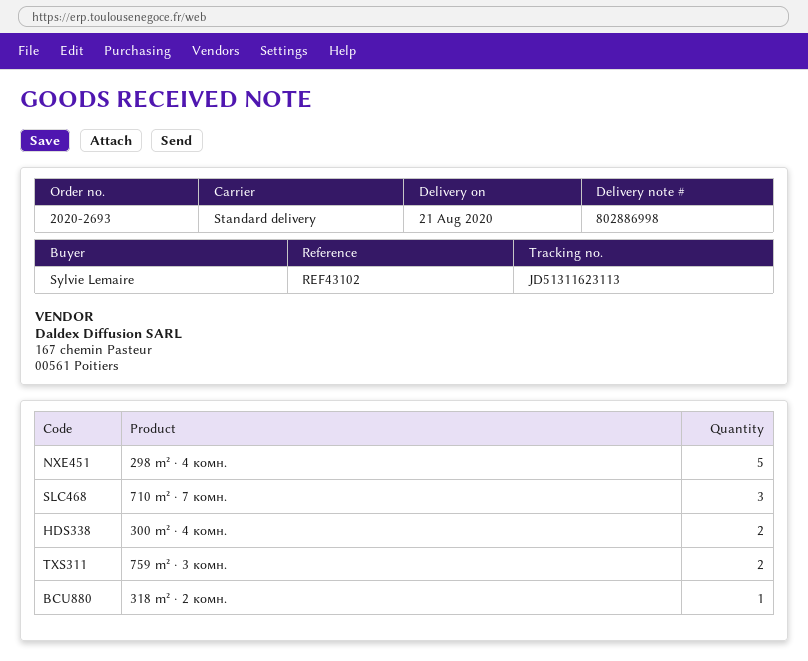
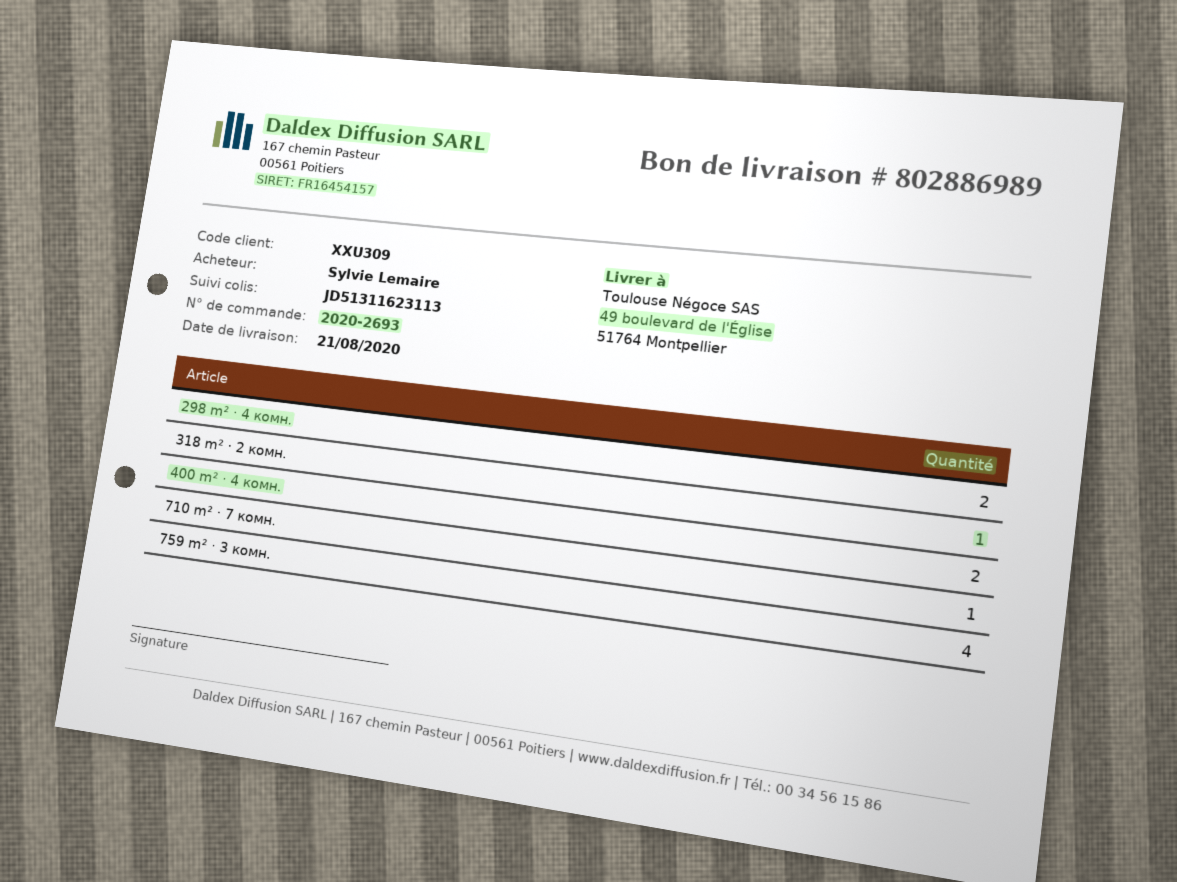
delivery note number: 802886998 -> 802886989
298 m² · 4 комн.: 5 -> 2
710 m² · 7 комн.: 3 -> 1
300 m² · 4 комн.: 2 -> none
759 m² · 3 комн.: 2 -> 4
400 m² · 4 комн.: none -> 2

